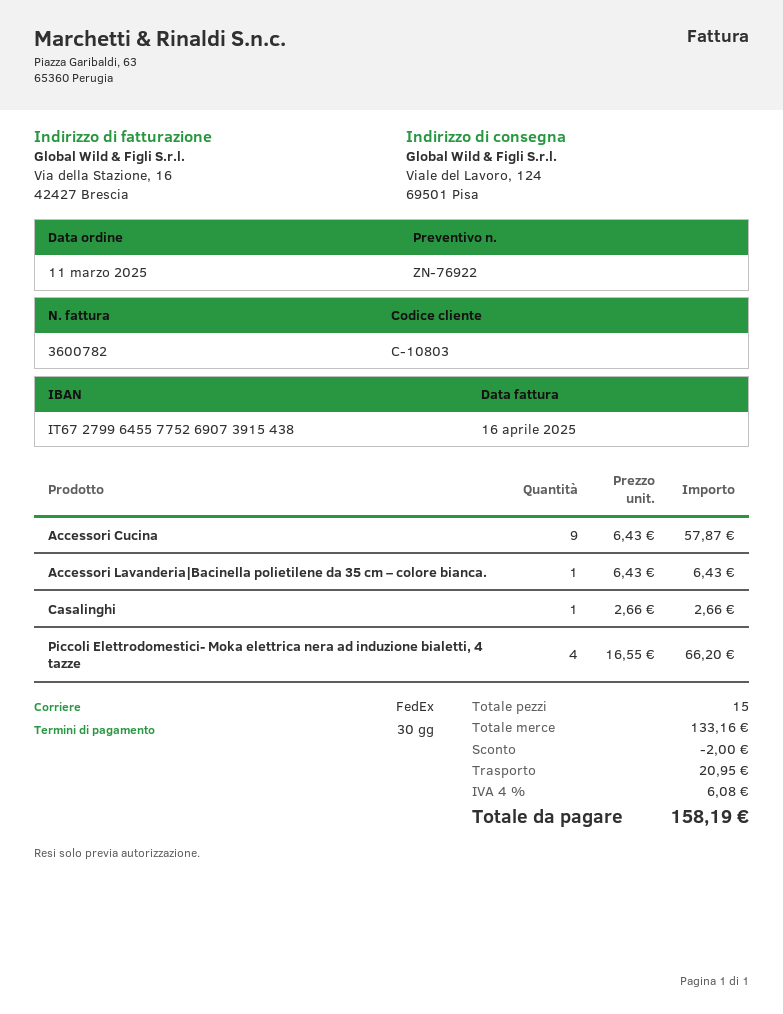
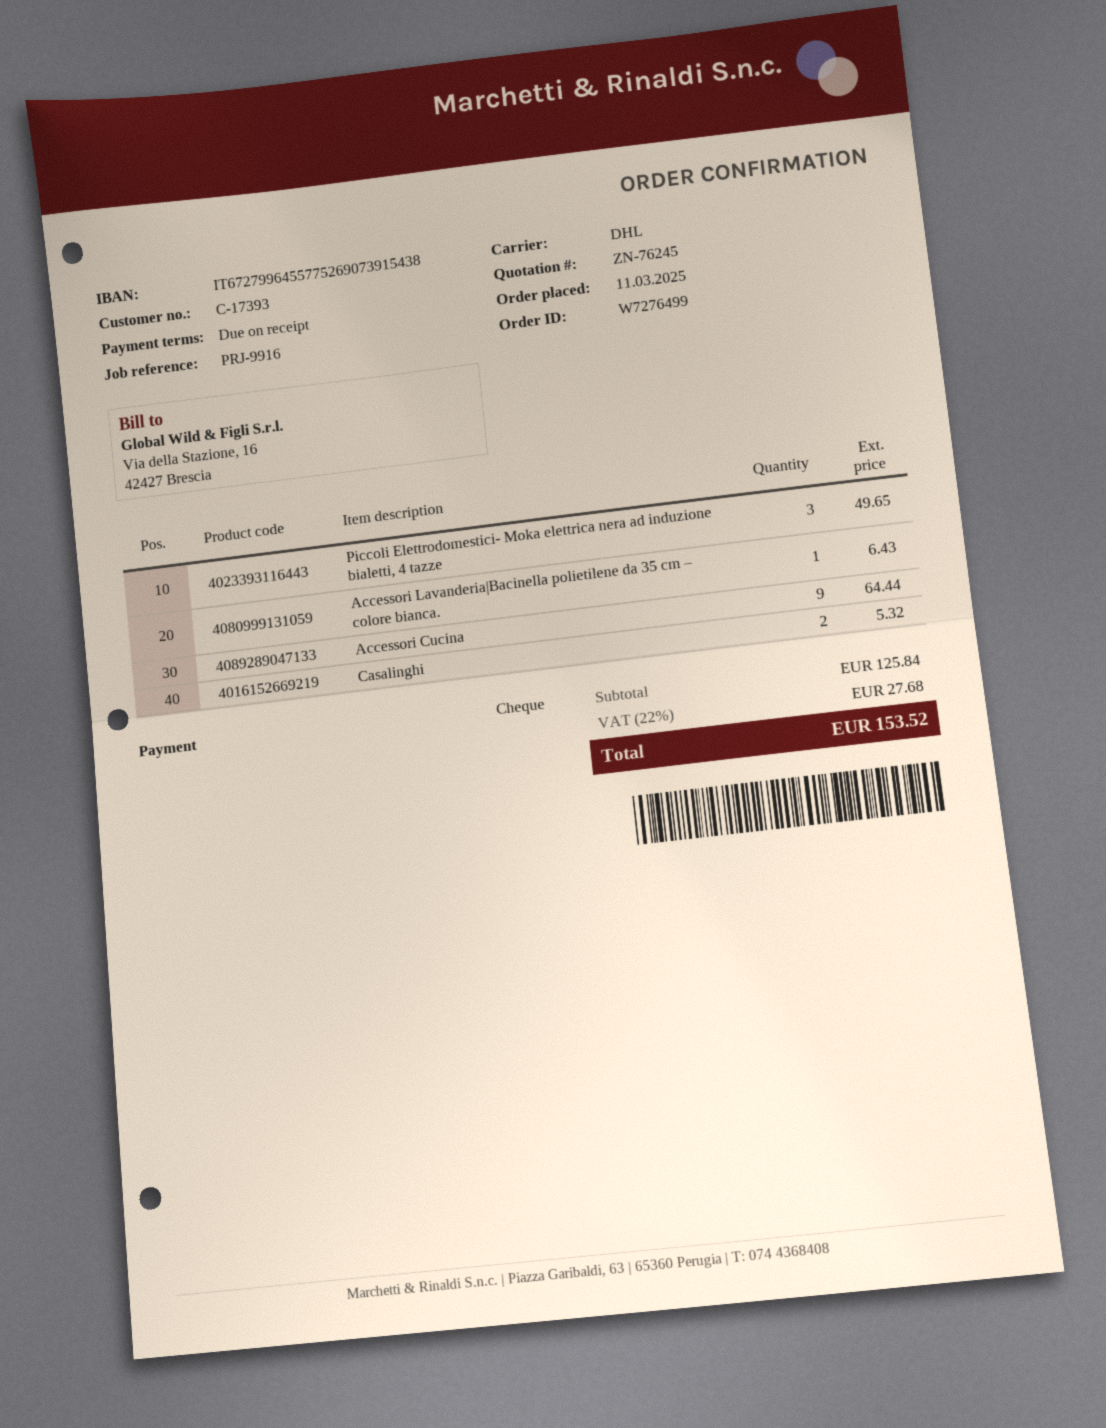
quote number: ZN-76922 -> ZN-76245
payment terms: 30 days -> on receipt
customer number: C-10803 -> C-17393
shipping method: FedEx -> DHL
Accessori Cucina: 9 for 57.87 -> 9 for 64.44
Casalinghi: 1 for 2.66 -> 2 for 5.32
Piccoli Elettrodomestici- Moka elettrica nera ad induzione bialetti, 4 tazze: 4 for 66.20 -> 3 for 49.65
subtotal: 133.16 -> 125.84
discount: 2.00 -> none
shipping: 20.95 -> none
tax: 4% = 6.08 -> 22% = 27.68
total: 158.19 -> 153.52

